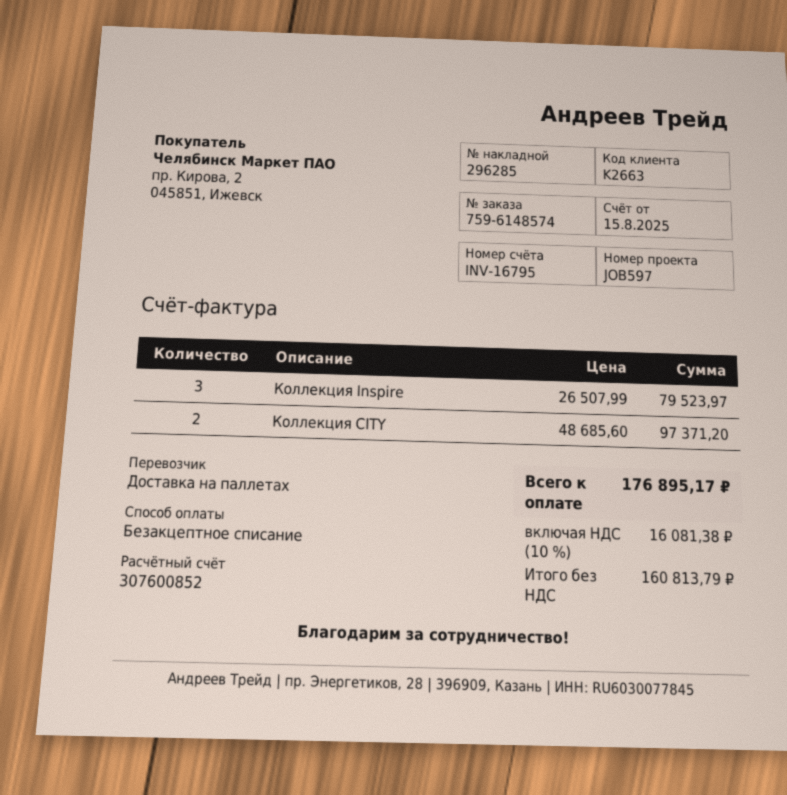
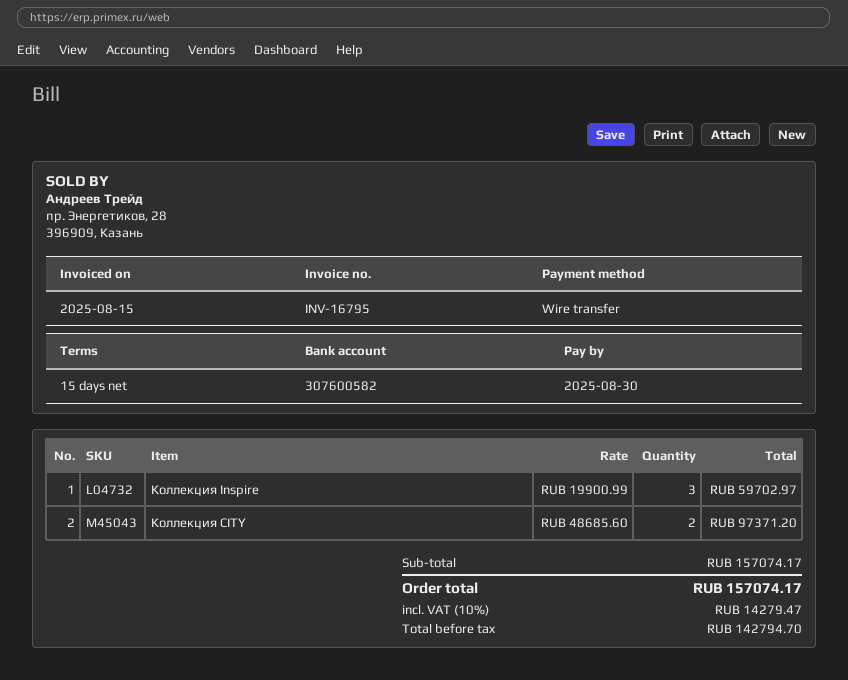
payment method: direct debit -> bank transfer
bank account: 307600852 -> 307600582
Коллекция Inspire: 3 x 26507.99 = 79523.97 -> 3 x 19900.99 = 59702.97
net: 160813.79 -> 142794.70
tax: 10% = 16081.38 -> 10% = 14279.47
total: 176895.17 -> 157074.17

